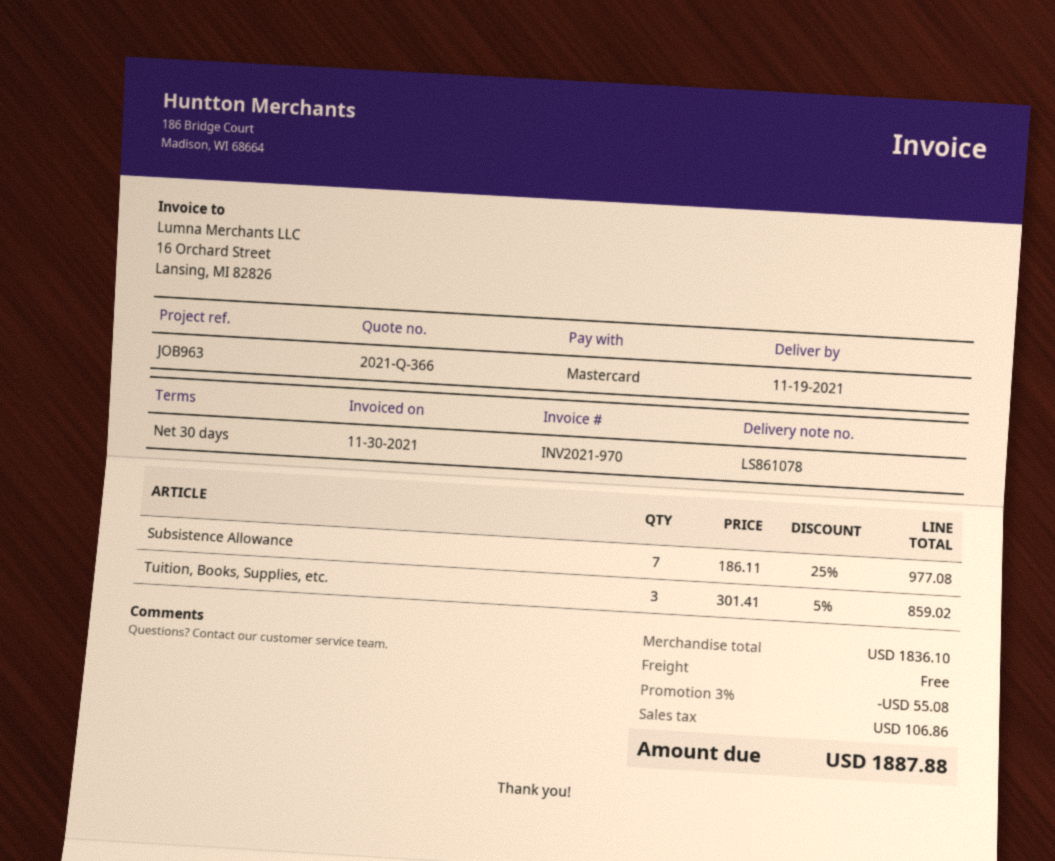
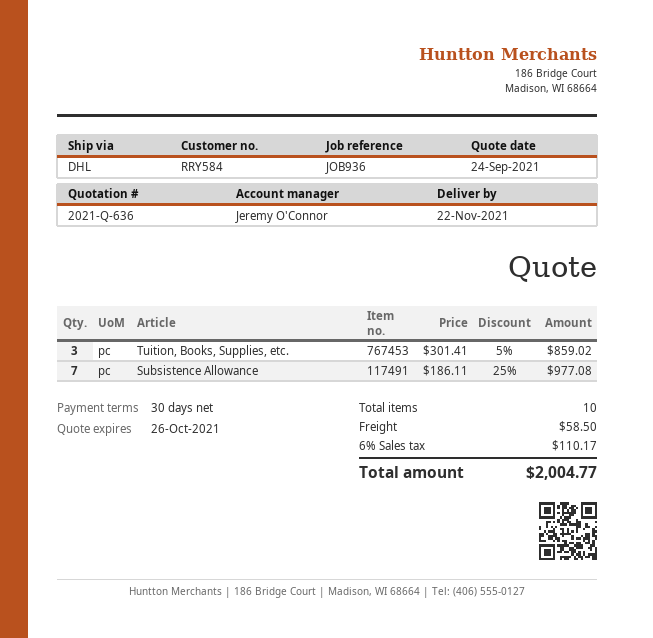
quote number: 2021-Q-366 -> 2021-Q-636
delivery date: 2021-11-19 -> 2021-11-22
reference: JOB963 -> JOB936
discount: 3% = 55.08 -> none
shipping: 0.00 -> 58.50
tax: 106.86 -> 110.17
total: 1887.88 -> 2004.77

